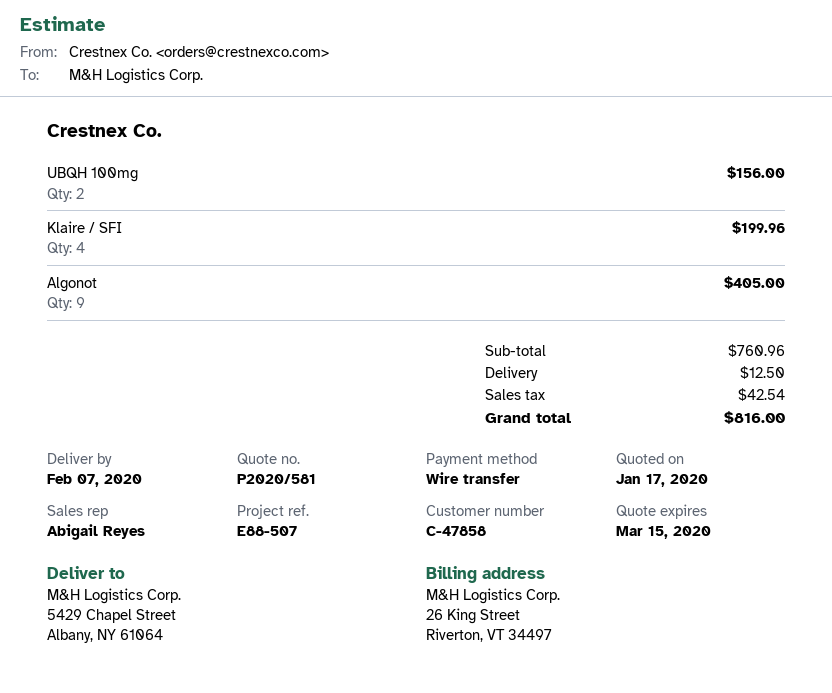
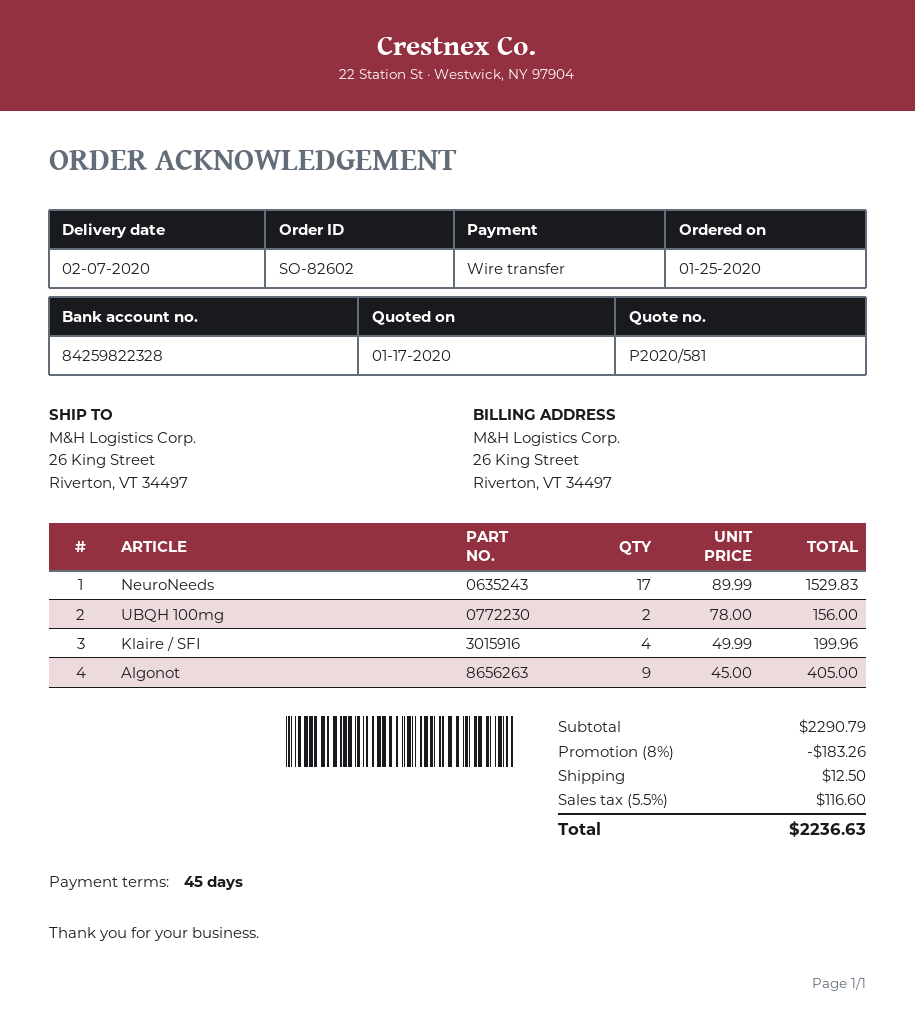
ship to: 5429 Chapel Street, Albany, NY 61064 -> 26 King Street, Riverton, VT 34497
NeuroNeeds: none -> 17 for 1529.83
subtotal: 760.96 -> 2290.79
discount: none -> 8% = 183.26
tax: 42.54 -> 116.60
total: 816.00 -> 2236.63

